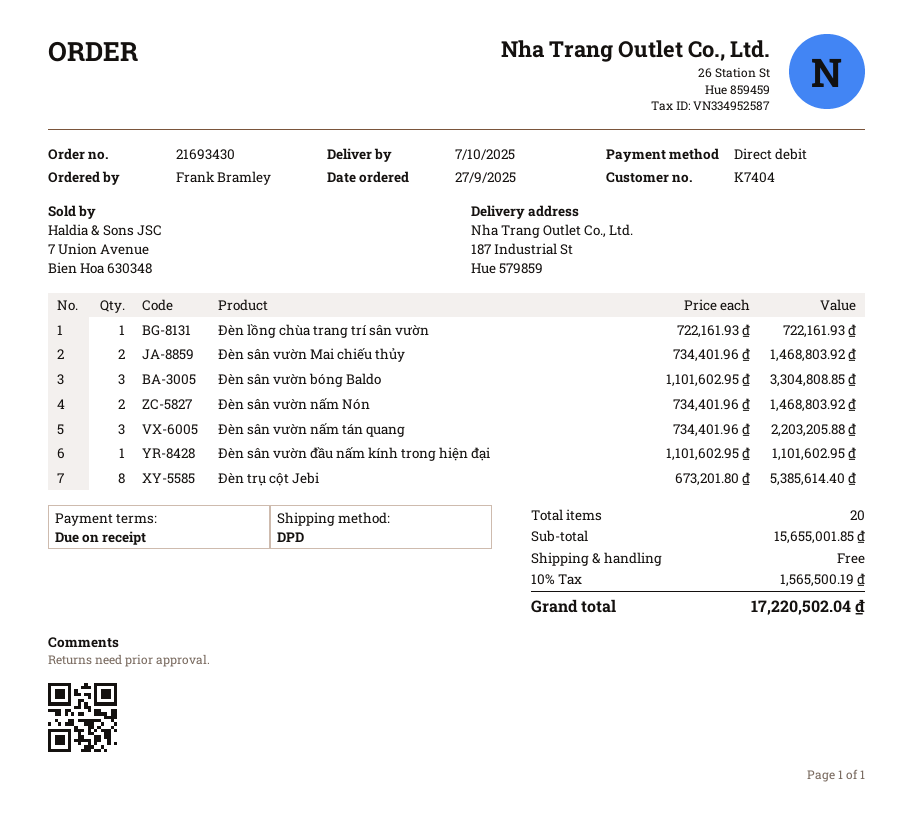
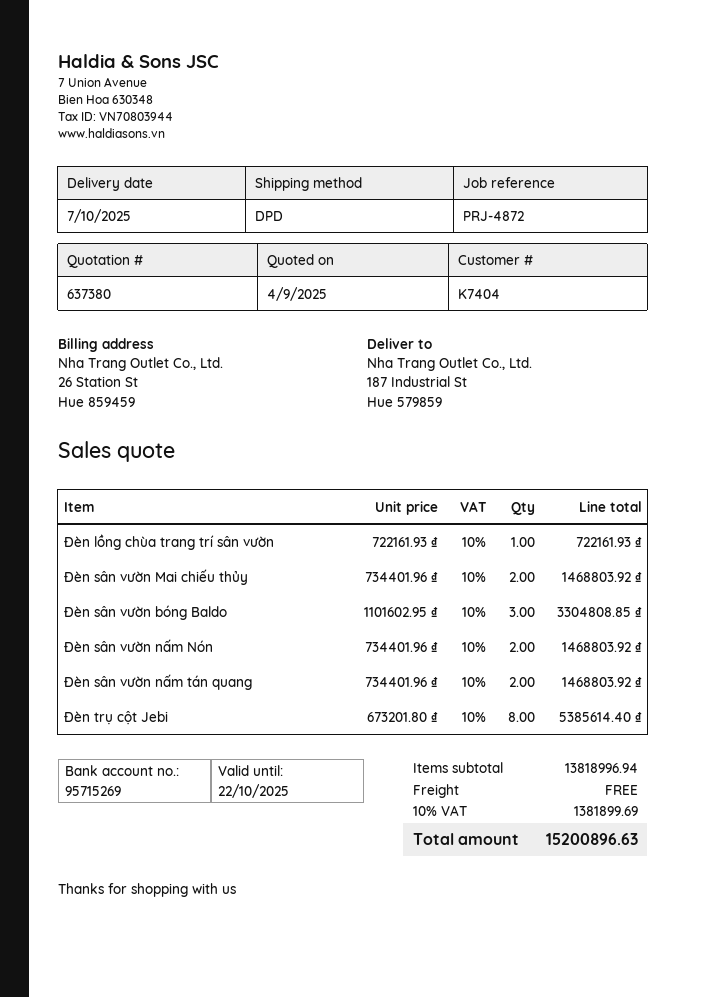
Đèn sân vườn nấm tán quang: 3 x 734401.96 = 2203205.88 -> 2 x 734401.96 = 1468803.92
Đèn sân vườn đầu nấm kính trong hiện đại: 1 x 1101602.95 = 1101602.95 -> none
subtotal: 15655001.85 -> 13818996.94
tax: 10% = 1565500.19 -> 10% = 1381899.69
total: 17220502.04 -> 15200896.63

